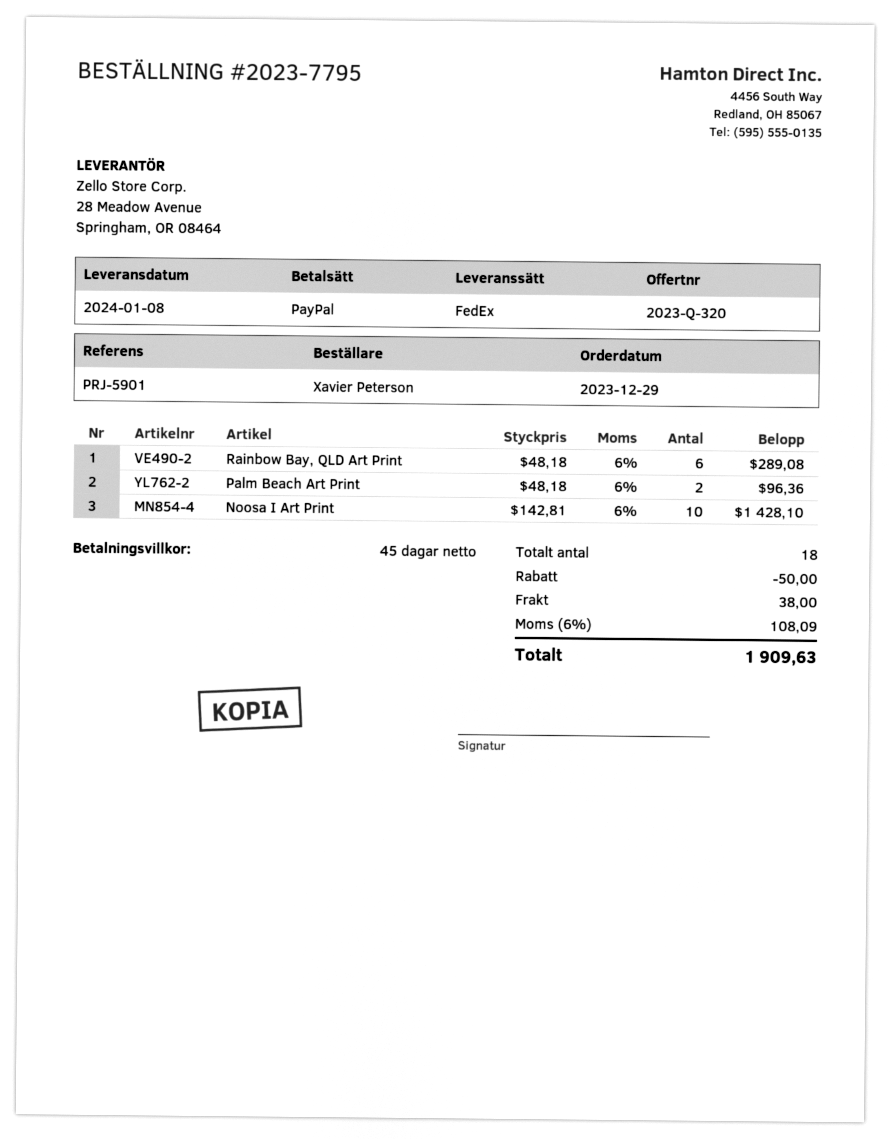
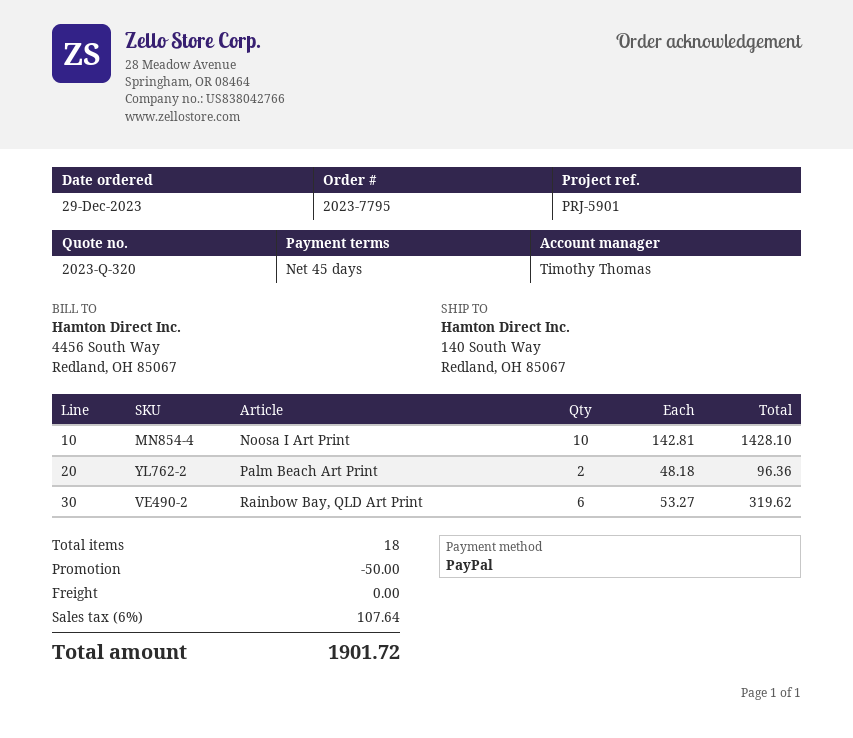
Rainbow Bay, QLD Art Print: 6 x 48.18 = 289.08 -> 6 x 53.27 = 319.62
shipping: 38.00 -> 0.00
tax: 6% = 108.09 -> 6% = 107.64
total: 1909.63 -> 1901.72

